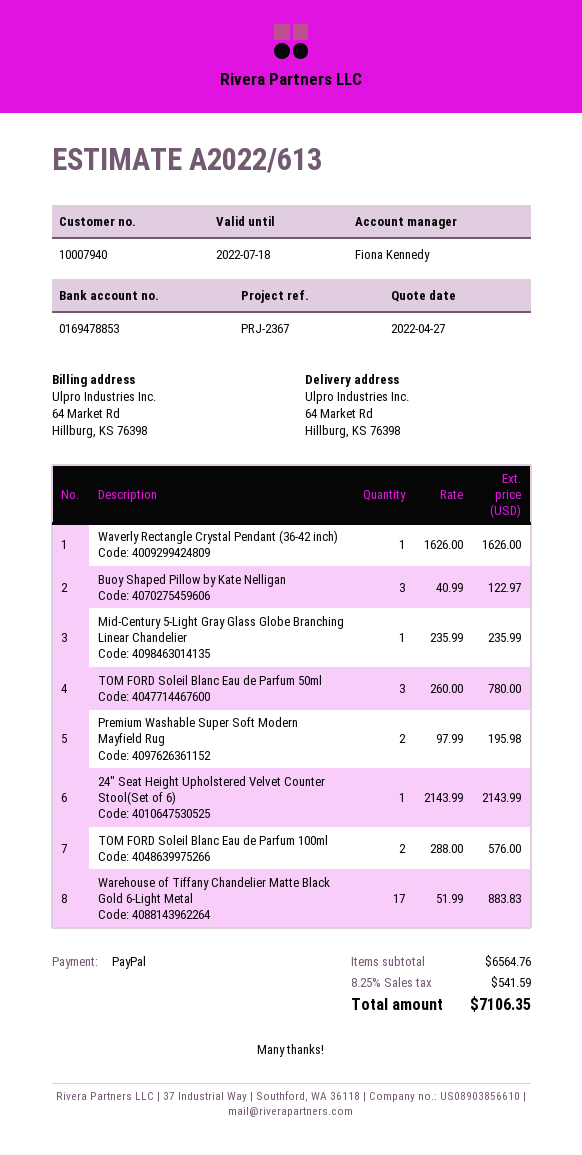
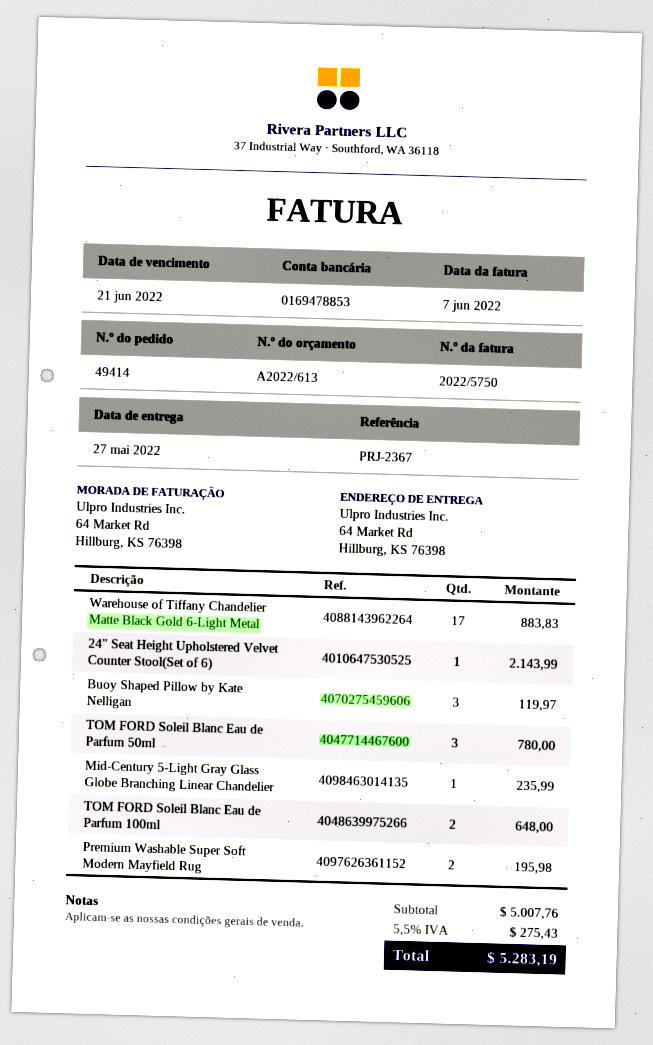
Waverly Rectangle Crystal Pendant (36-42 inch): 1 for 1626.00 -> none
Buoy Shaped Pillow by Kate Nelligan: 3 for 122.97 -> 3 for 119.97
TOM FORD Soleil Blanc Eau de Parfum 100ml: 2 for 576.00 -> 2 for 648.00
subtotal: 6564.76 -> 5007.76
tax: 8.25% = 541.59 -> 5.5% = 275.43
total: 7106.35 -> 5283.19

